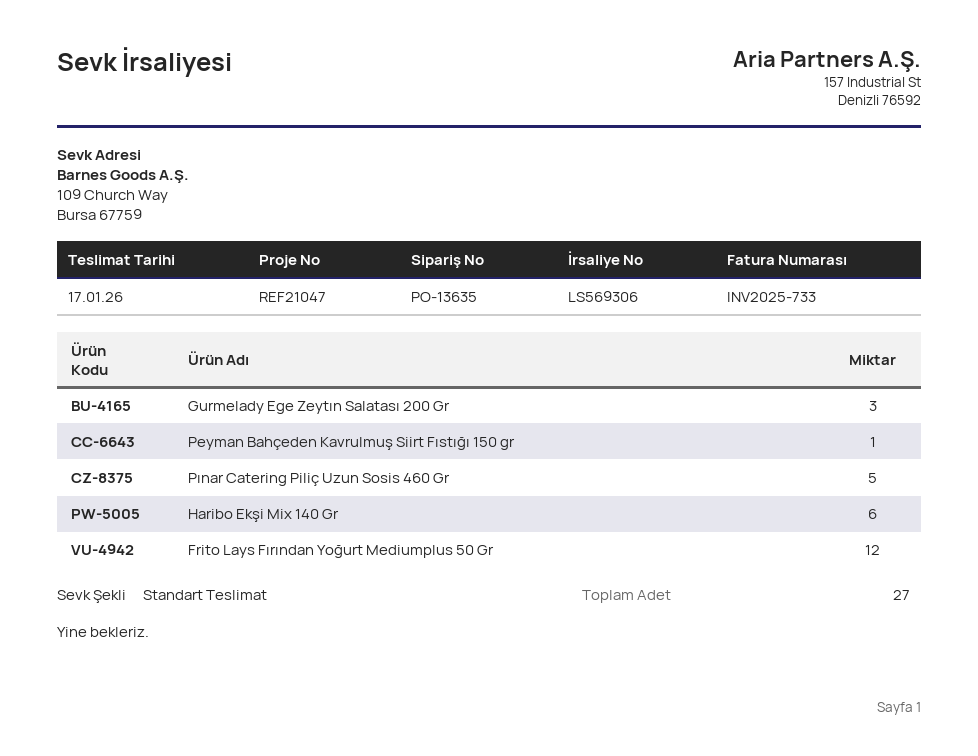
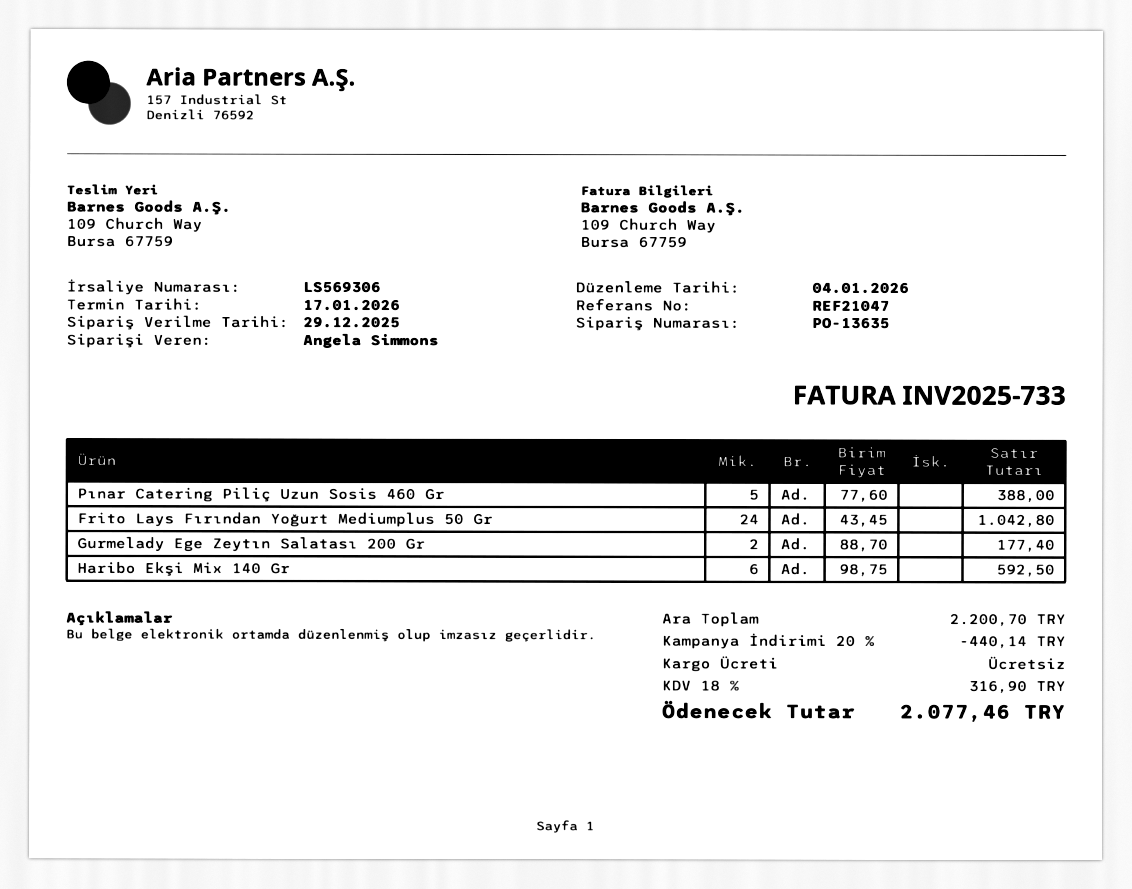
Gurmelady Ege Zeytın Salatası 200 Gr: 3 -> 2
Peyman Bahçeden Kavrulmuş Siirt Fıstığı 150 gr: 1 -> none
Frito Lays Fırından Yoğurt Mediumplus 50 Gr: 12 -> 24

